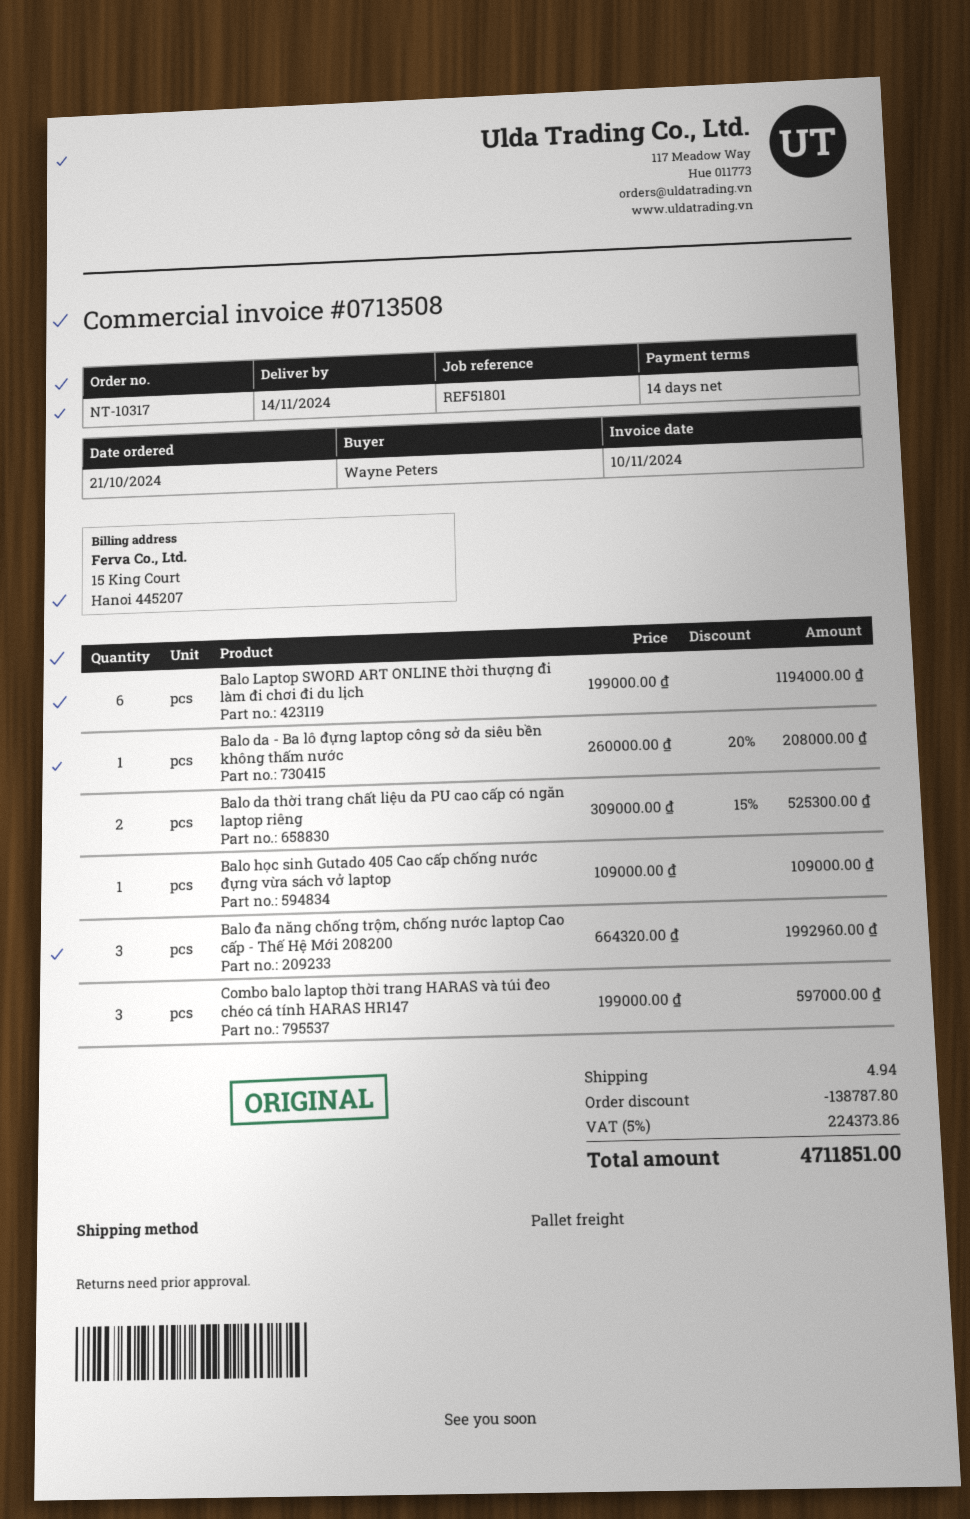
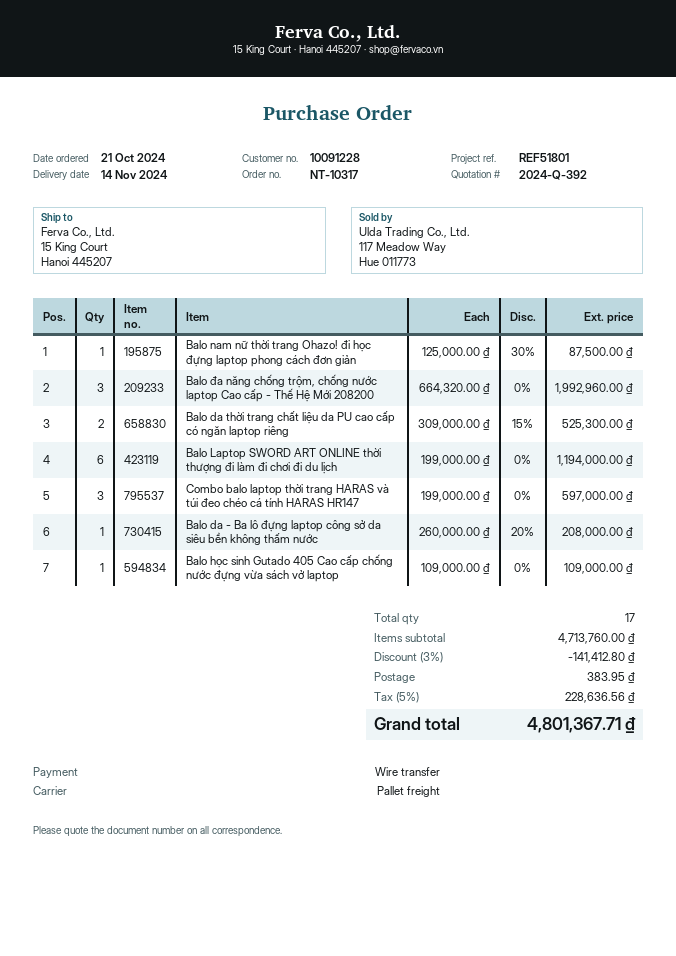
Balo nam nữ thời trang Ohazo! đi học đựng laptop phong cách đơn giản: none -> 1 x 125000.00 - 30% = 87500.00
discount: 138787.80 -> 141412.80
shipping: 4.94 -> 383.95
tax: 5% = 224373.86 -> 5% = 228636.56
total: 4711851.00 -> 4801367.71

